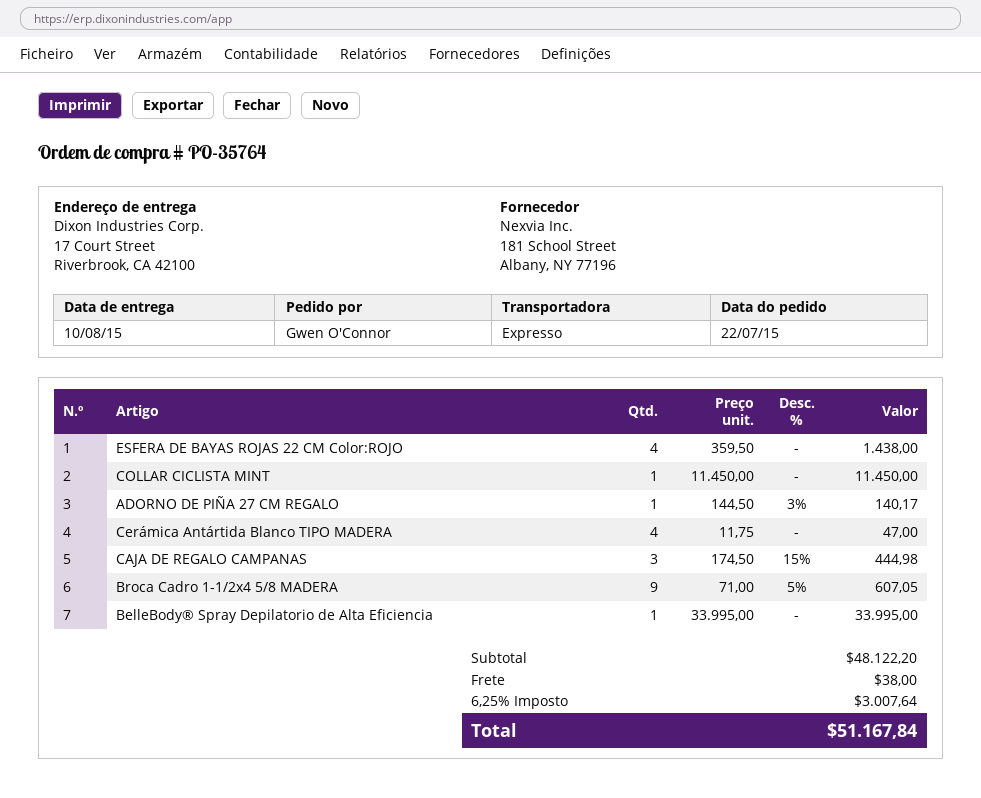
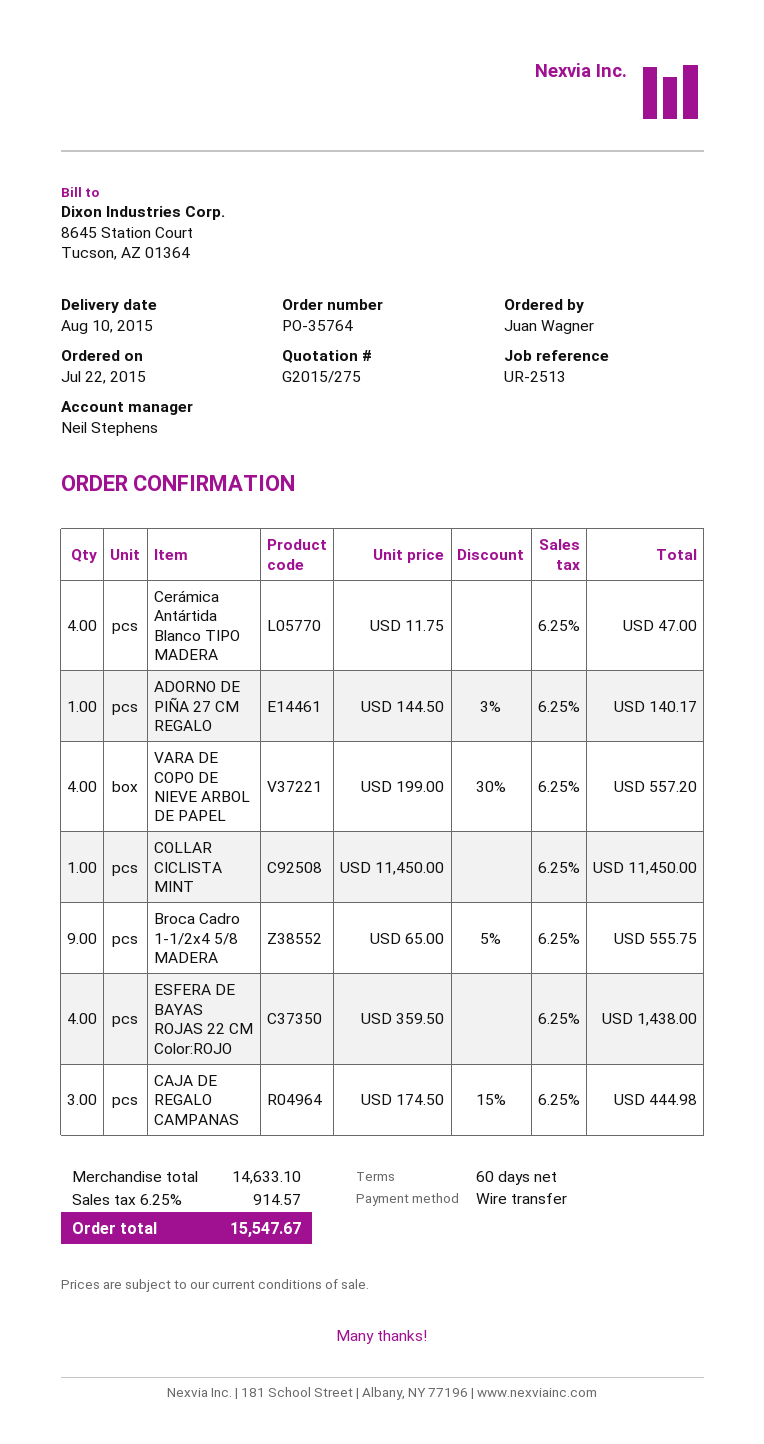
ordered by: Gwen O'Connor -> Juan Wagner
Broca Cadro 1-1/2x4 5/8 MADERA: 9 x 71.00 - 5% = 607.05 -> 9 x 65.00 - 5% = 555.75
BelleBody® Spray Depilatorio de Alta Eficiencia: 1 x 33995.00 = 33995.00 -> none
VARA DE COPO DE NIEVE ARBOL DE PAPEL: none -> 4 x 199.00 - 30% = 557.20
subtotal: 48122.20 -> 14633.10
shipping: 38.00 -> none
tax: 6.25% = 3007.64 -> 6.25% = 914.57
total: 51167.84 -> 15547.67

